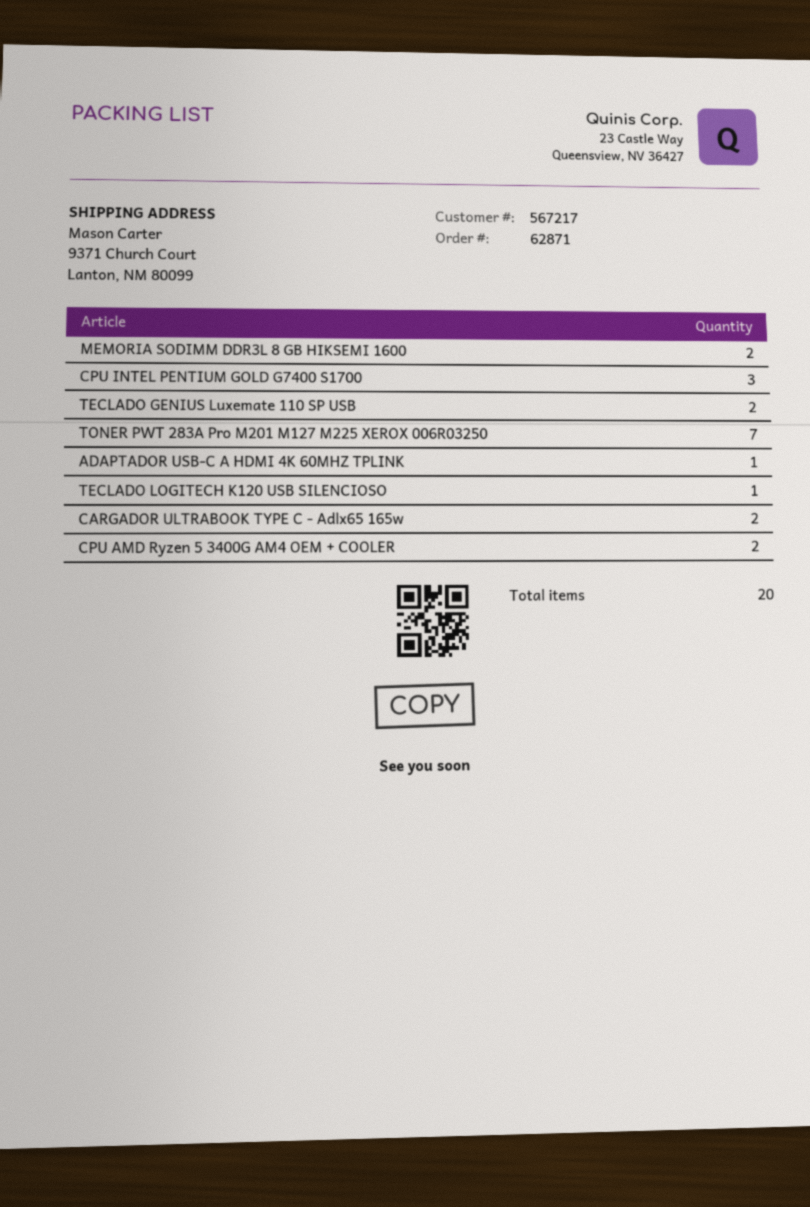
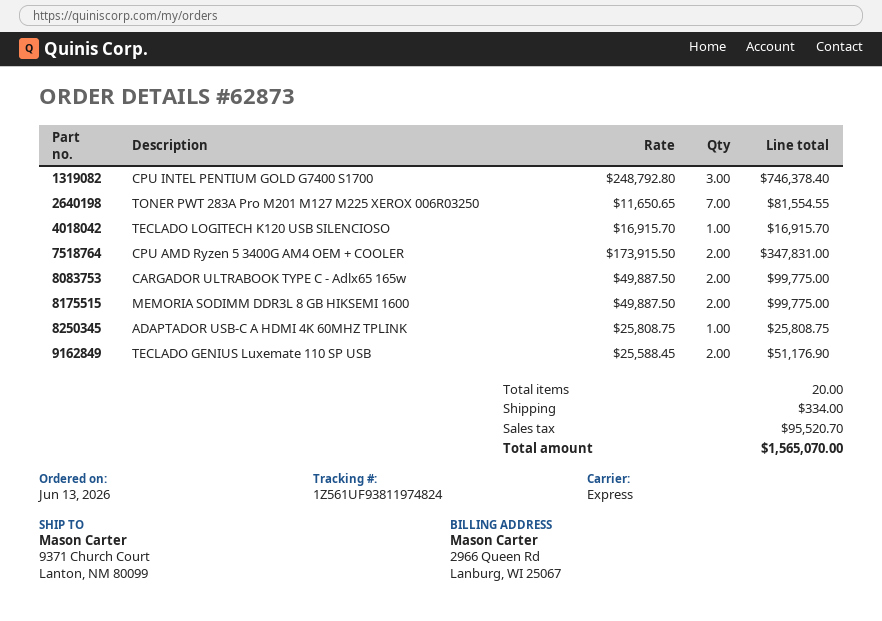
order number: 62871 -> 62873

